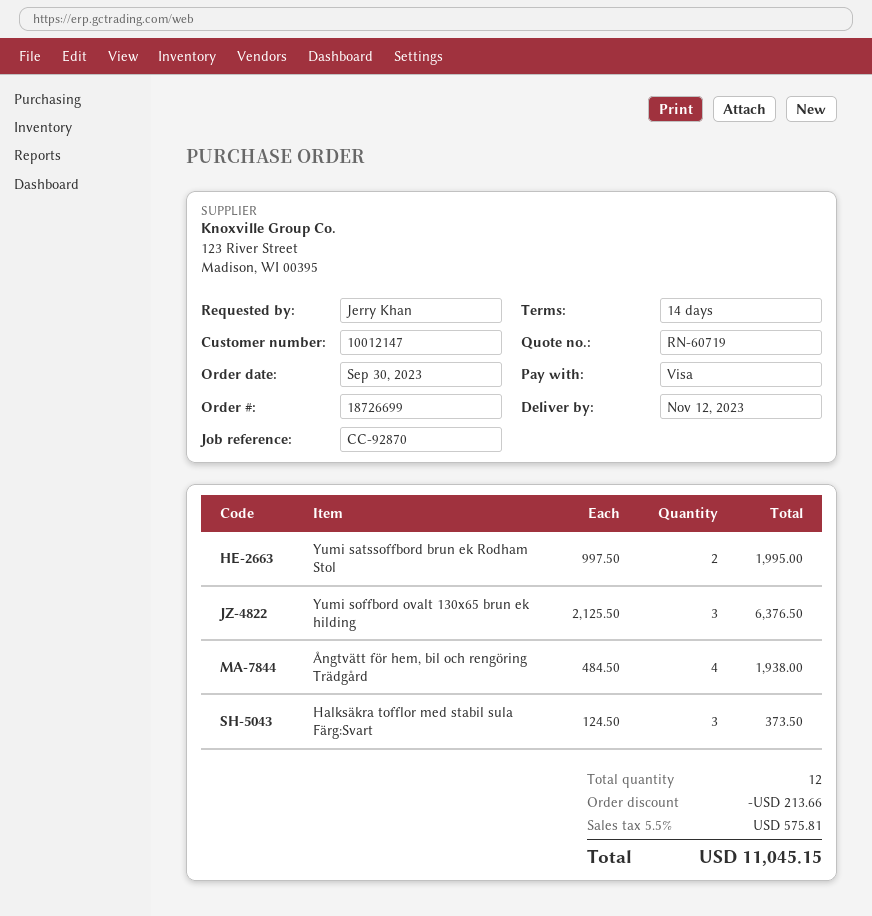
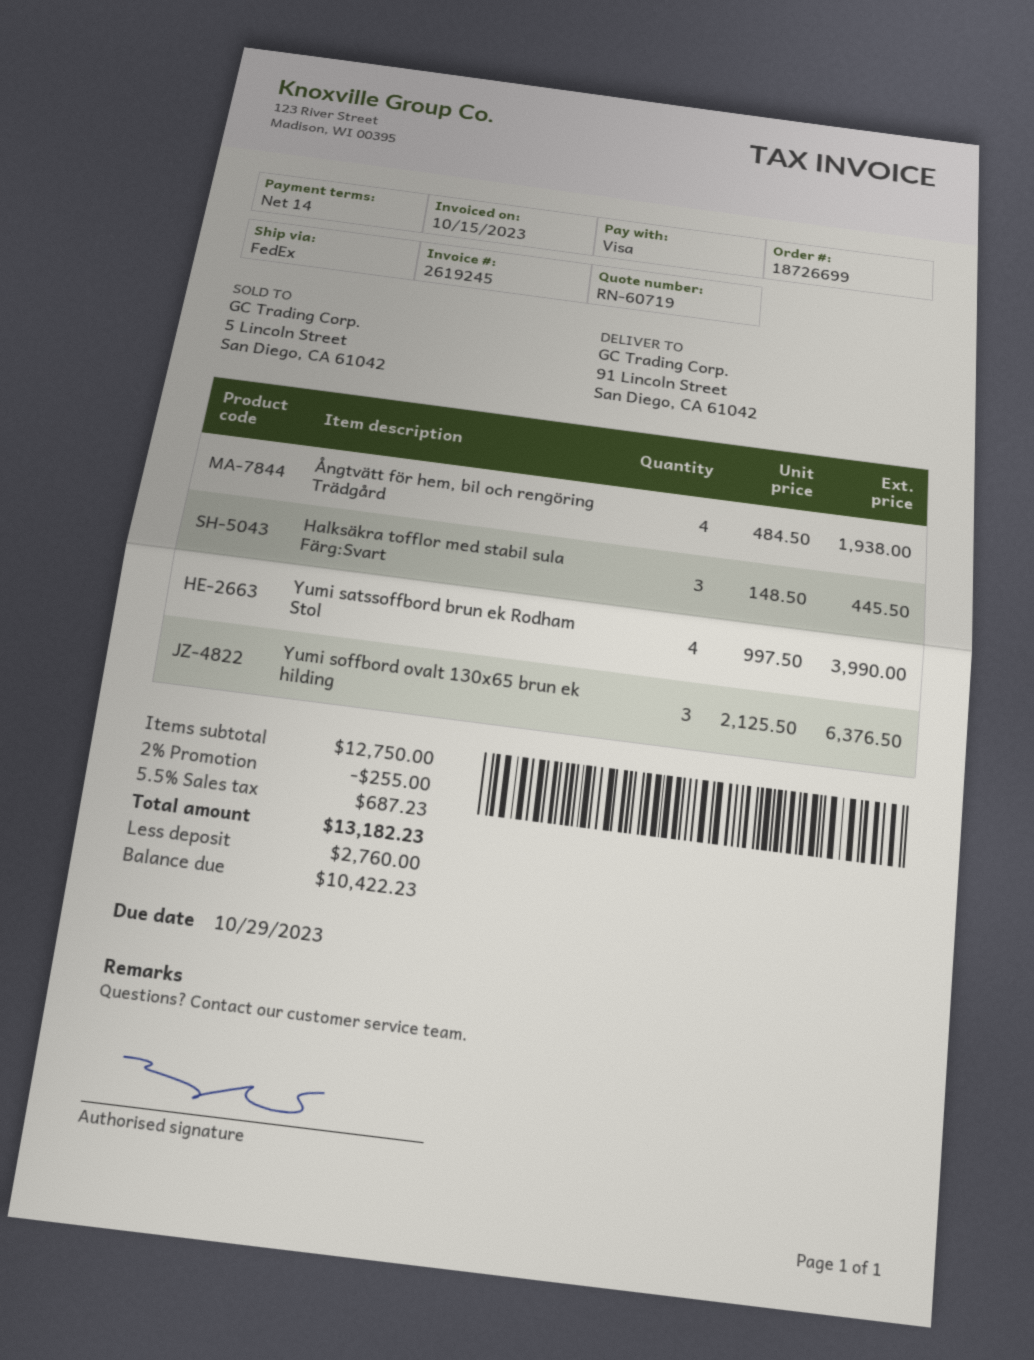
Yumi satssoffbord brun ek Rodham Stol: 2 x 997.50 = 1995.00 -> 4 x 997.50 = 3990.00
Halksäkra tofflor med stabil sula Färg:Svart: 3 x 124.50 = 373.50 -> 3 x 148.50 = 445.50
discount: 213.66 -> 255.00
tax: 5.5% = 575.81 -> 5.5% = 687.23
total: 11045.15 -> 13182.23

